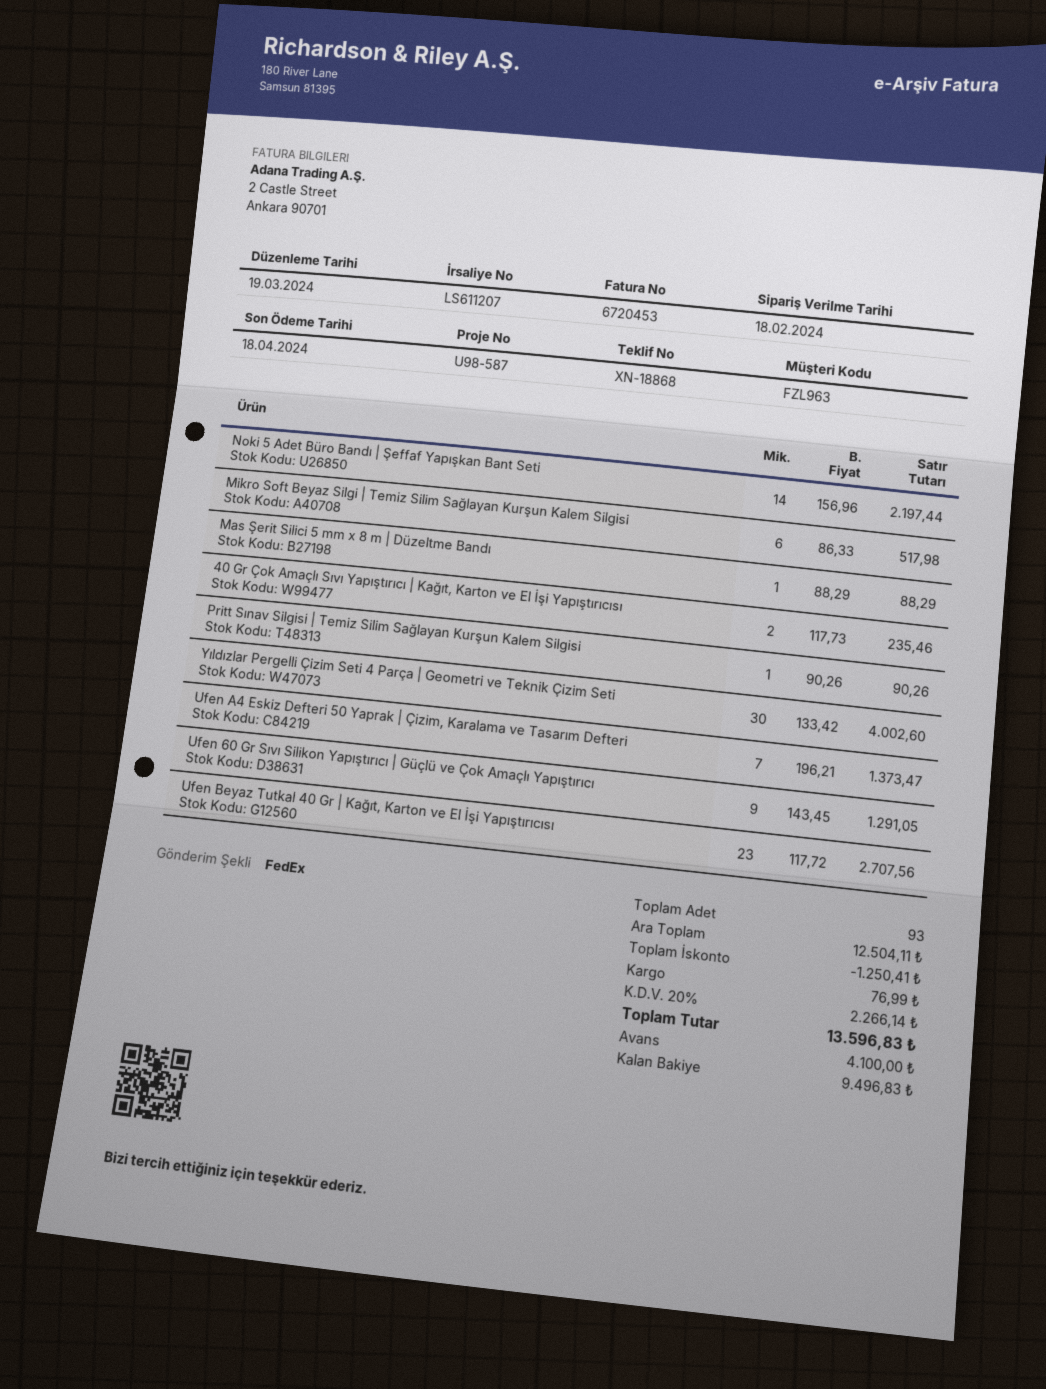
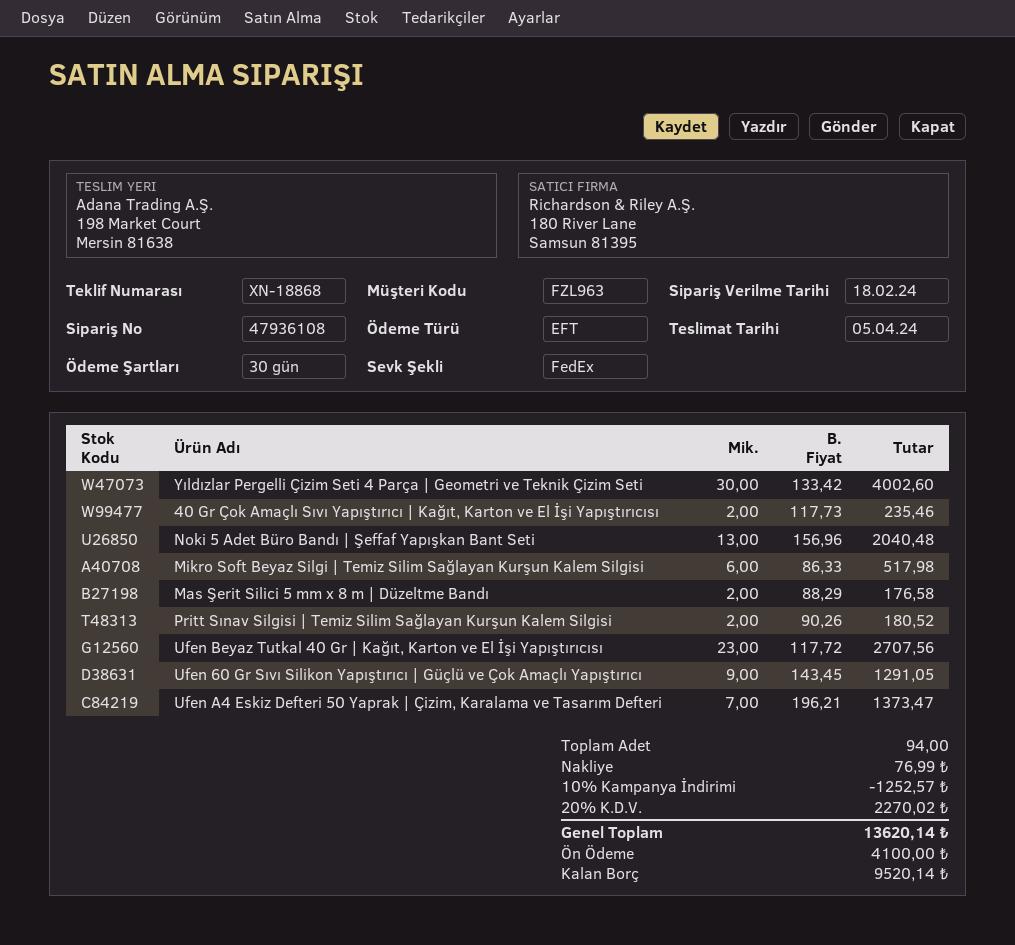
Noki 5 Adet Büro Bandı | Şeffaf Yapışkan Bant Seti: 14 x 156.96 = 2197.44 -> 13 x 156.96 = 2040.48
Mas Şerit Silici 5 mm x 8 m | Düzeltme Bandı: 1 x 88.29 = 88.29 -> 2 x 88.29 = 176.58
Pritt Sınav Silgisi | Temiz Silim Sağlayan Kurşun Kalem Silgisi: 1 x 90.26 = 90.26 -> 2 x 90.26 = 180.52
total quantity: 93 -> 94
discount: 1250.41 -> 1252.57
tax: 20% = 2266.14 -> 20% = 2270.02
total: 13596.83 -> 13620.14
balance: 9496.83 -> 9520.14

